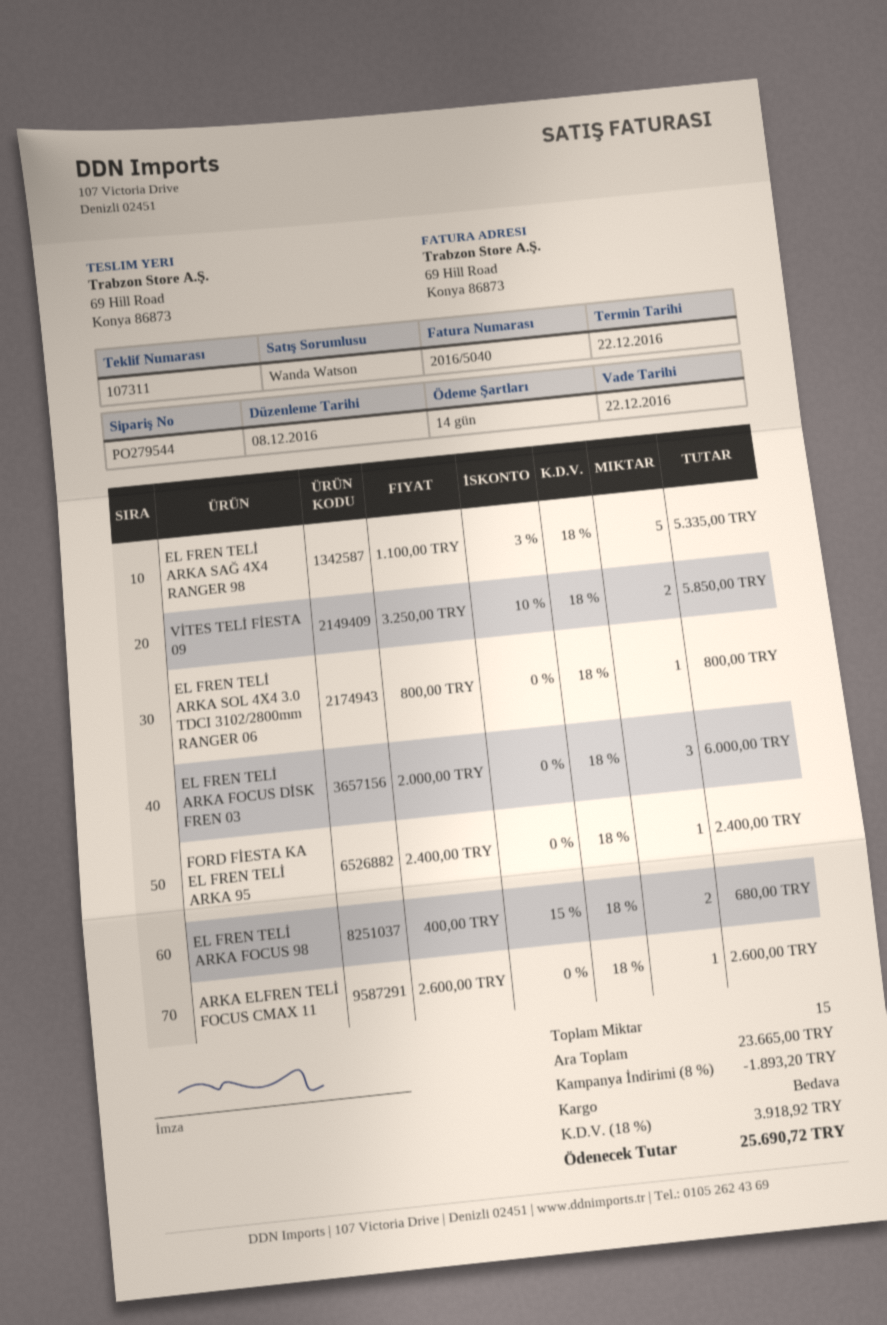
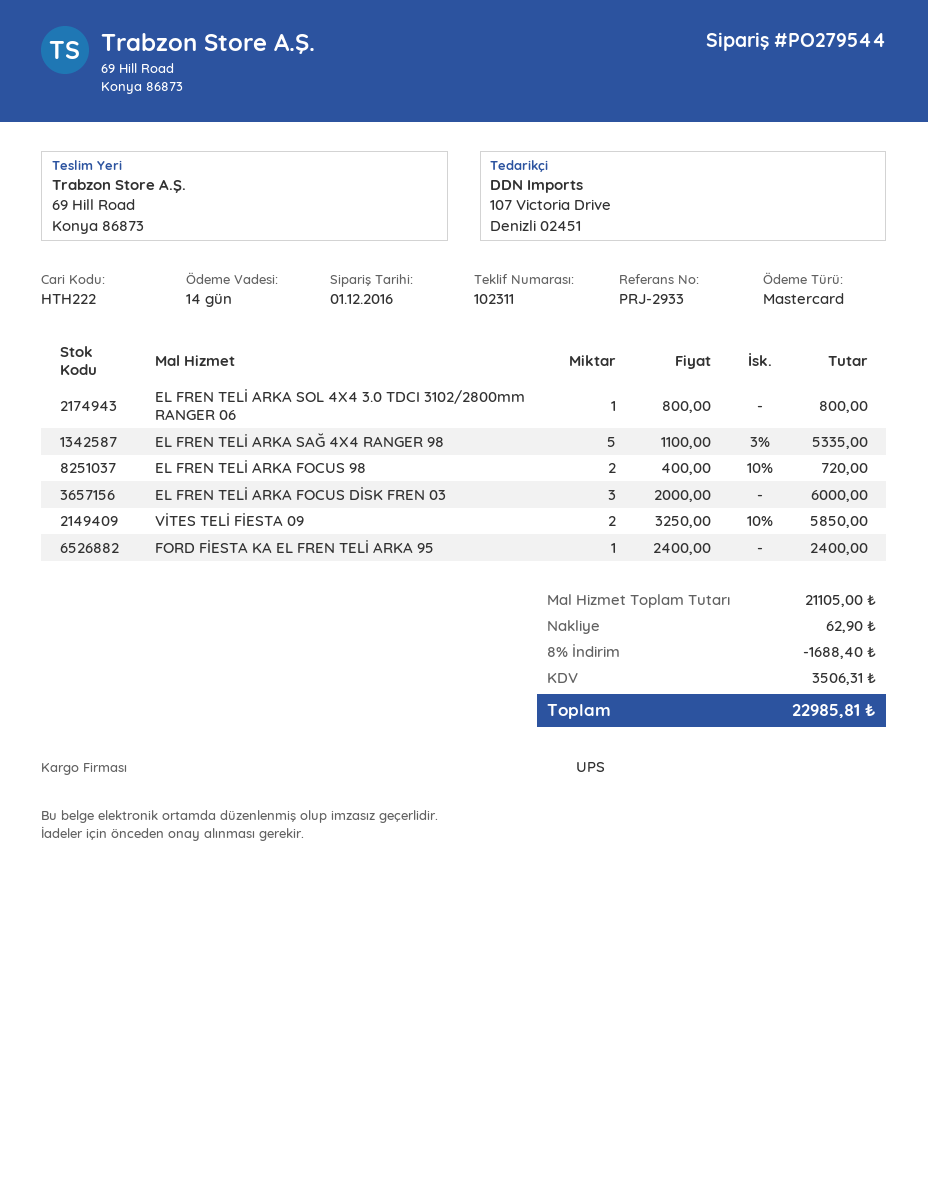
quote number: 107311 -> 102311
EL FREN TELİ ARKA FOCUS 98: 2 x 400.00 - 15% = 680.00 -> 2 x 400.00 - 10% = 720.00
ARKA ELFREN TELİ FOCUS CMAX 11: 1 x 2600.00 = 2600.00 -> none
subtotal: 23665.00 -> 21105.00
discount: 8% = 1893.20 -> 8% = 1688.40
shipping: 0.00 -> 62.90
tax: 3918.92 -> 3506.31
total: 25690.72 -> 22985.81

